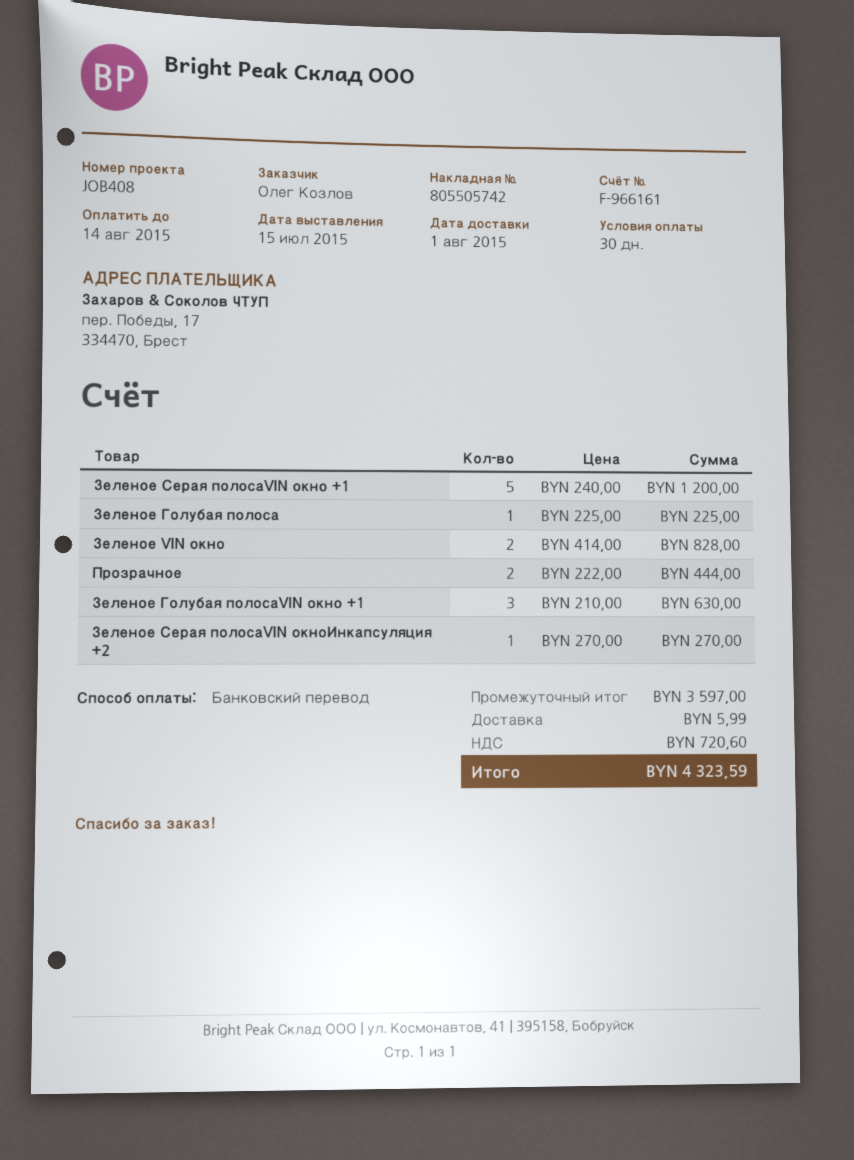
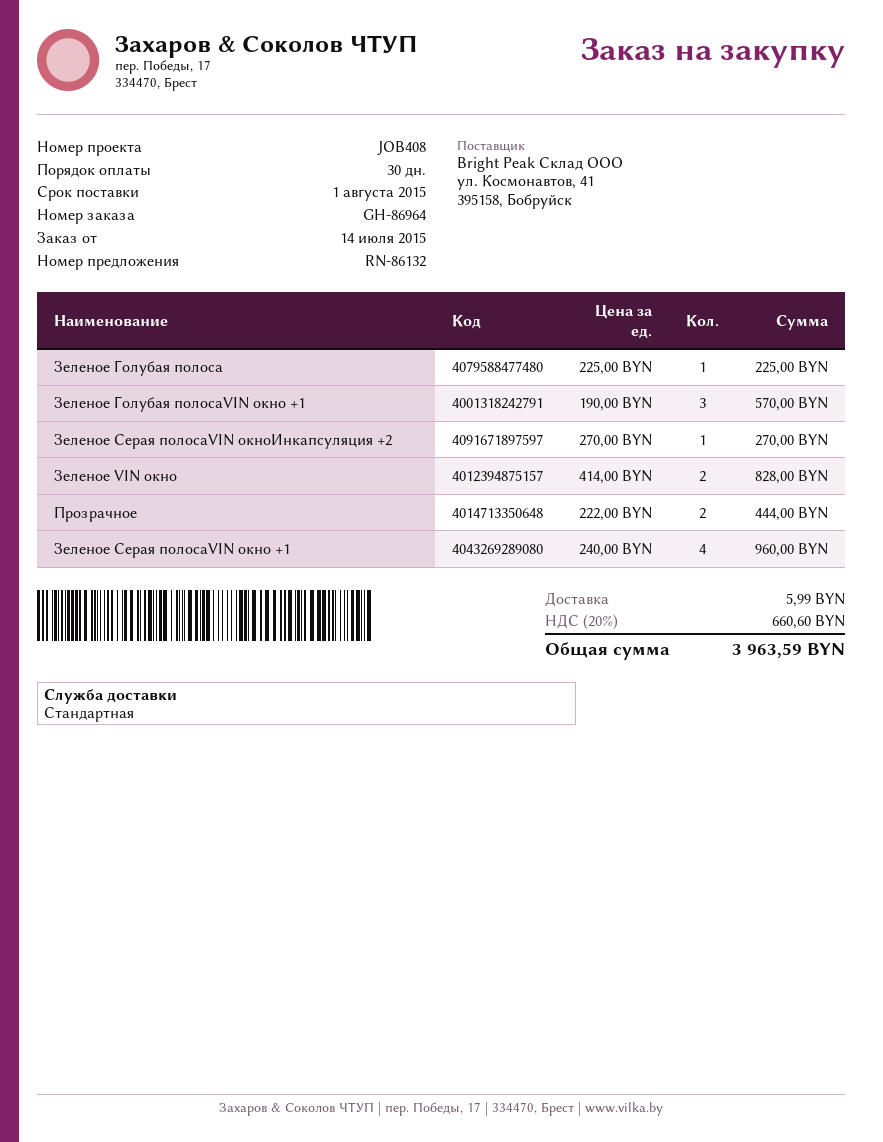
Зеленое Серая полосаVIN окно +1: 5 x 240.00 = 1200.00 -> 4 x 240.00 = 960.00
Зеленое Голубая полосаVIN окно +1: 3 x 210.00 = 630.00 -> 3 x 190.00 = 570.00
tax: 720.60 -> 660.60
total: 4323.59 -> 3963.59

